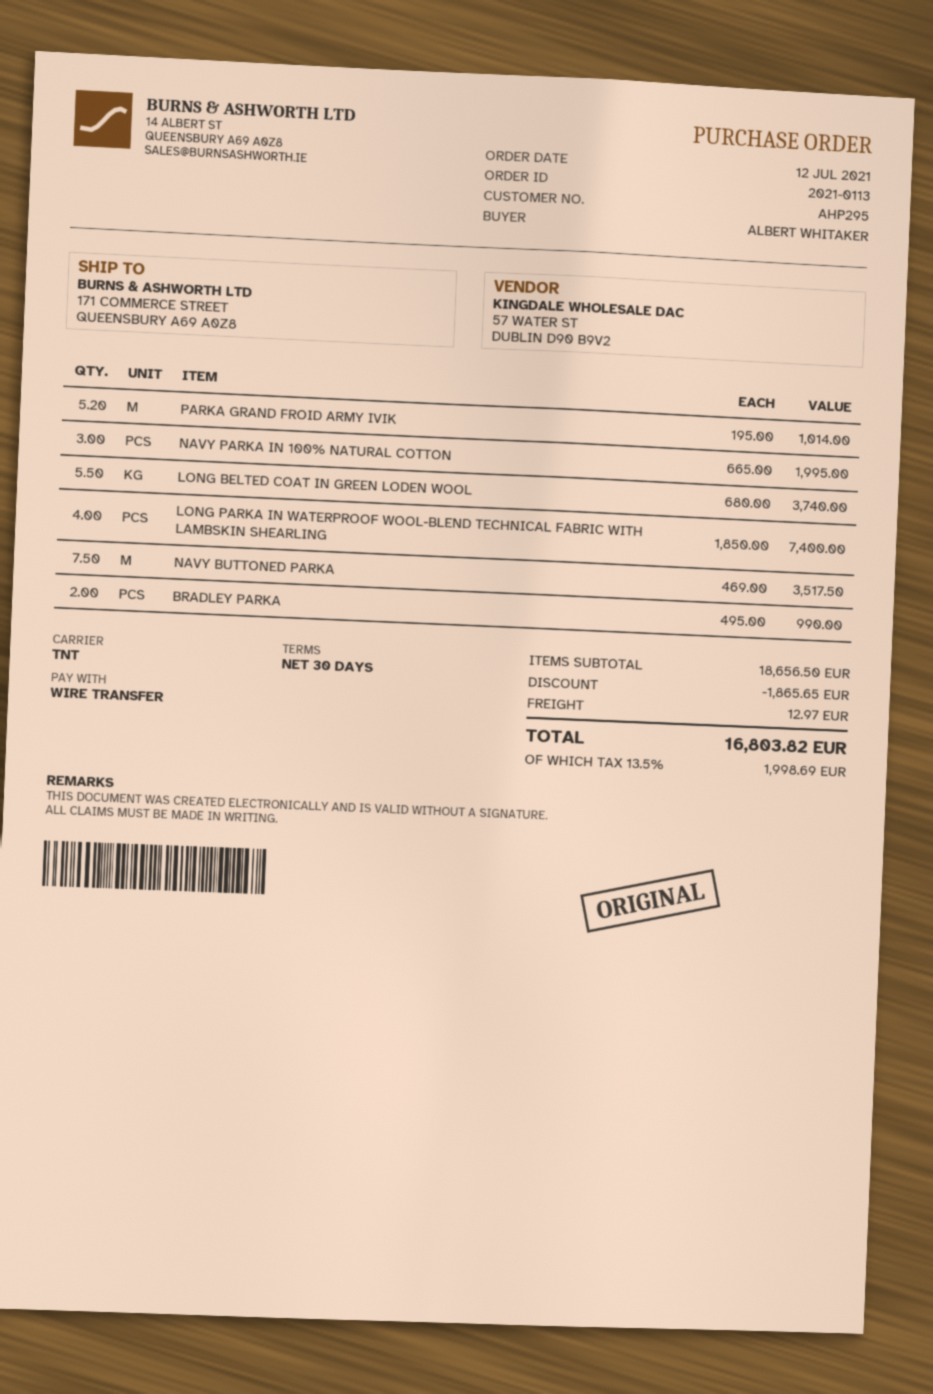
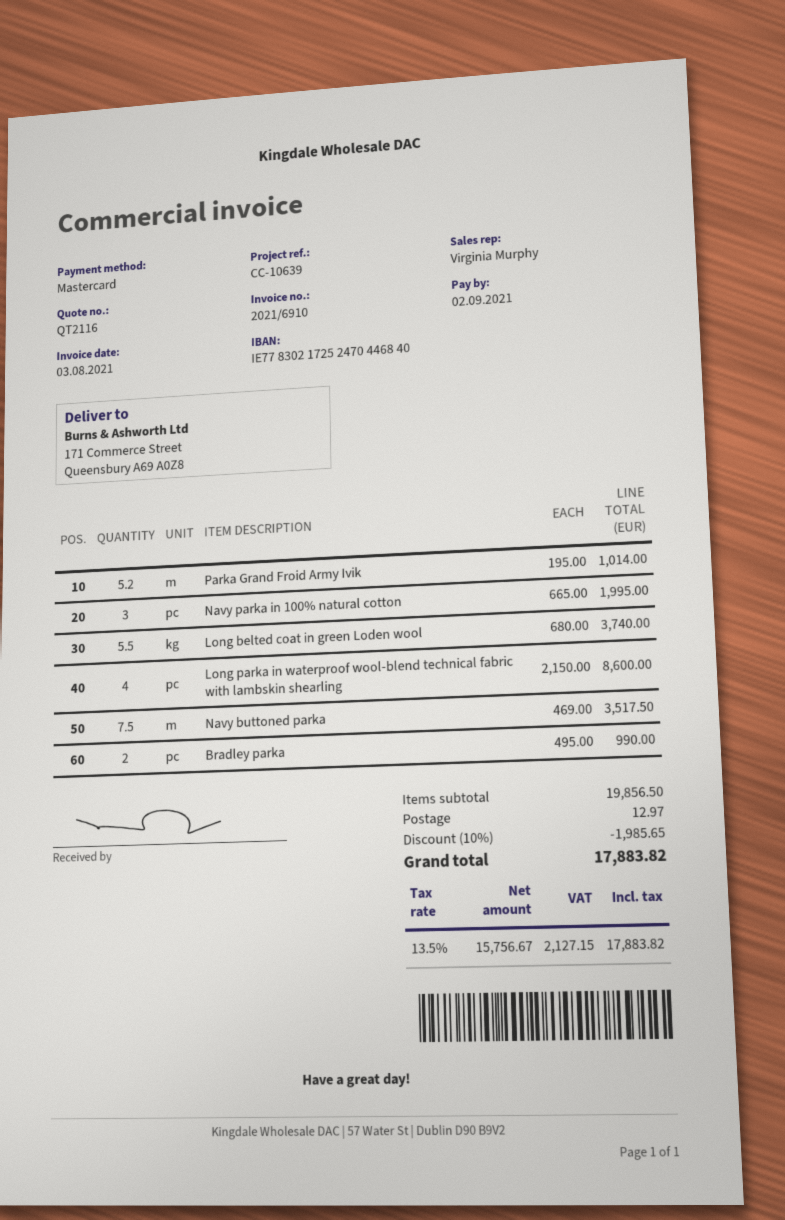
payment method: bank transfer -> Mastercard
LONG PARKA IN WATERPROOF WOOL-BLEND TECHNICAL FABRIC WITH LAMBSKIN SHEARLING: 4 x 1850.00 = 7400.00 -> 4 x 2150.00 = 8600.00
subtotal: 18656.50 -> 19856.50
discount: 1865.65 -> 1985.65
tax: 13.5% = 1998.69 -> 13.5% = 2127.15
total: 16803.82 -> 17883.82

